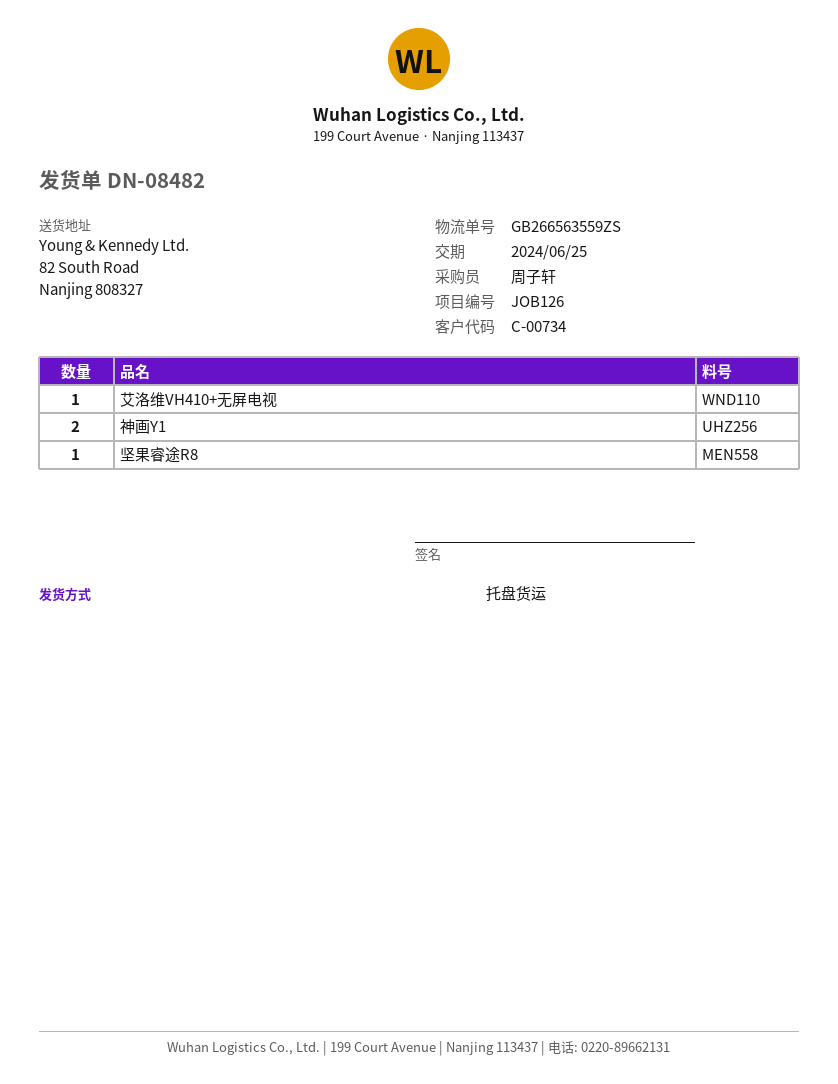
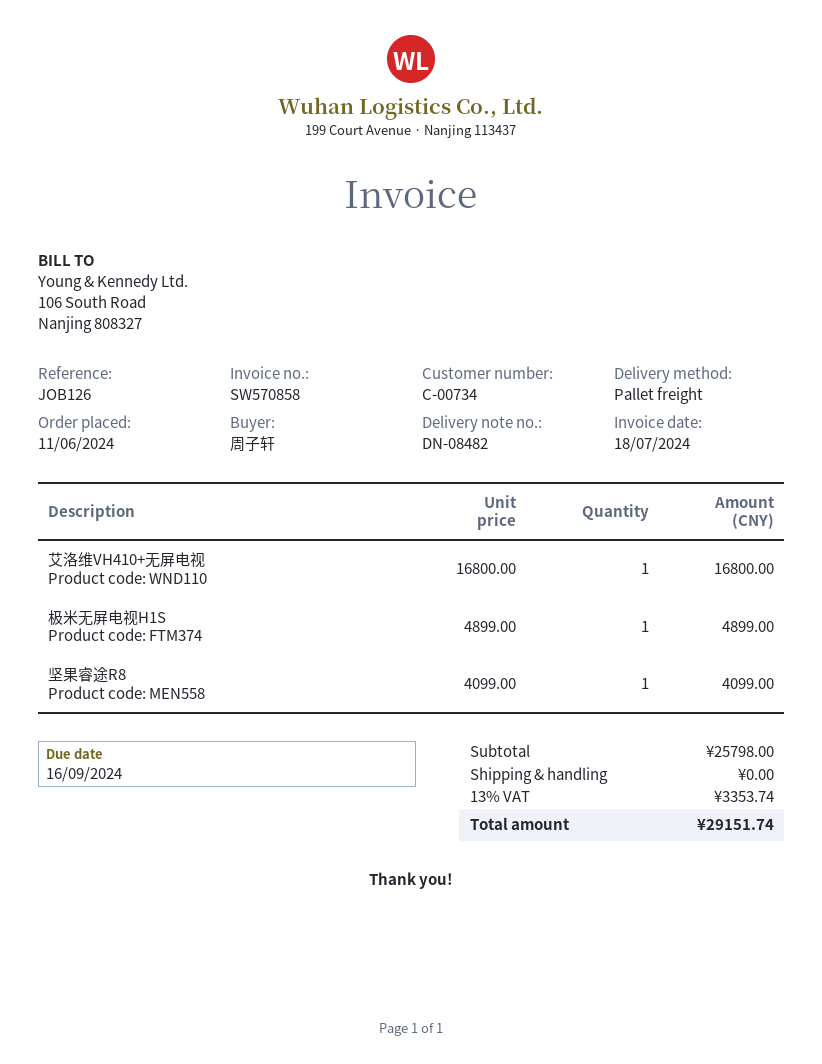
神画Y1: 2 -> none
极米无屏电视H1S: none -> 1

